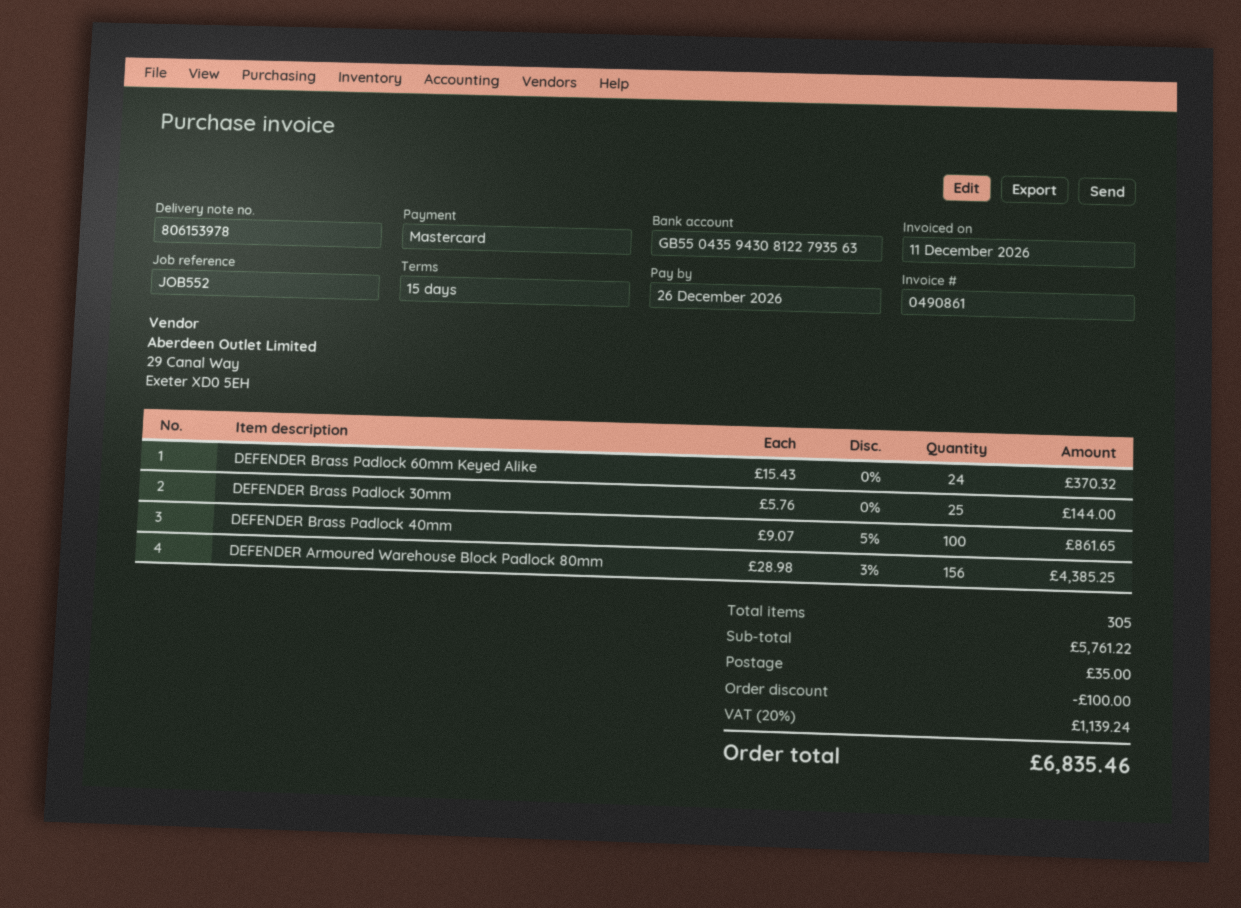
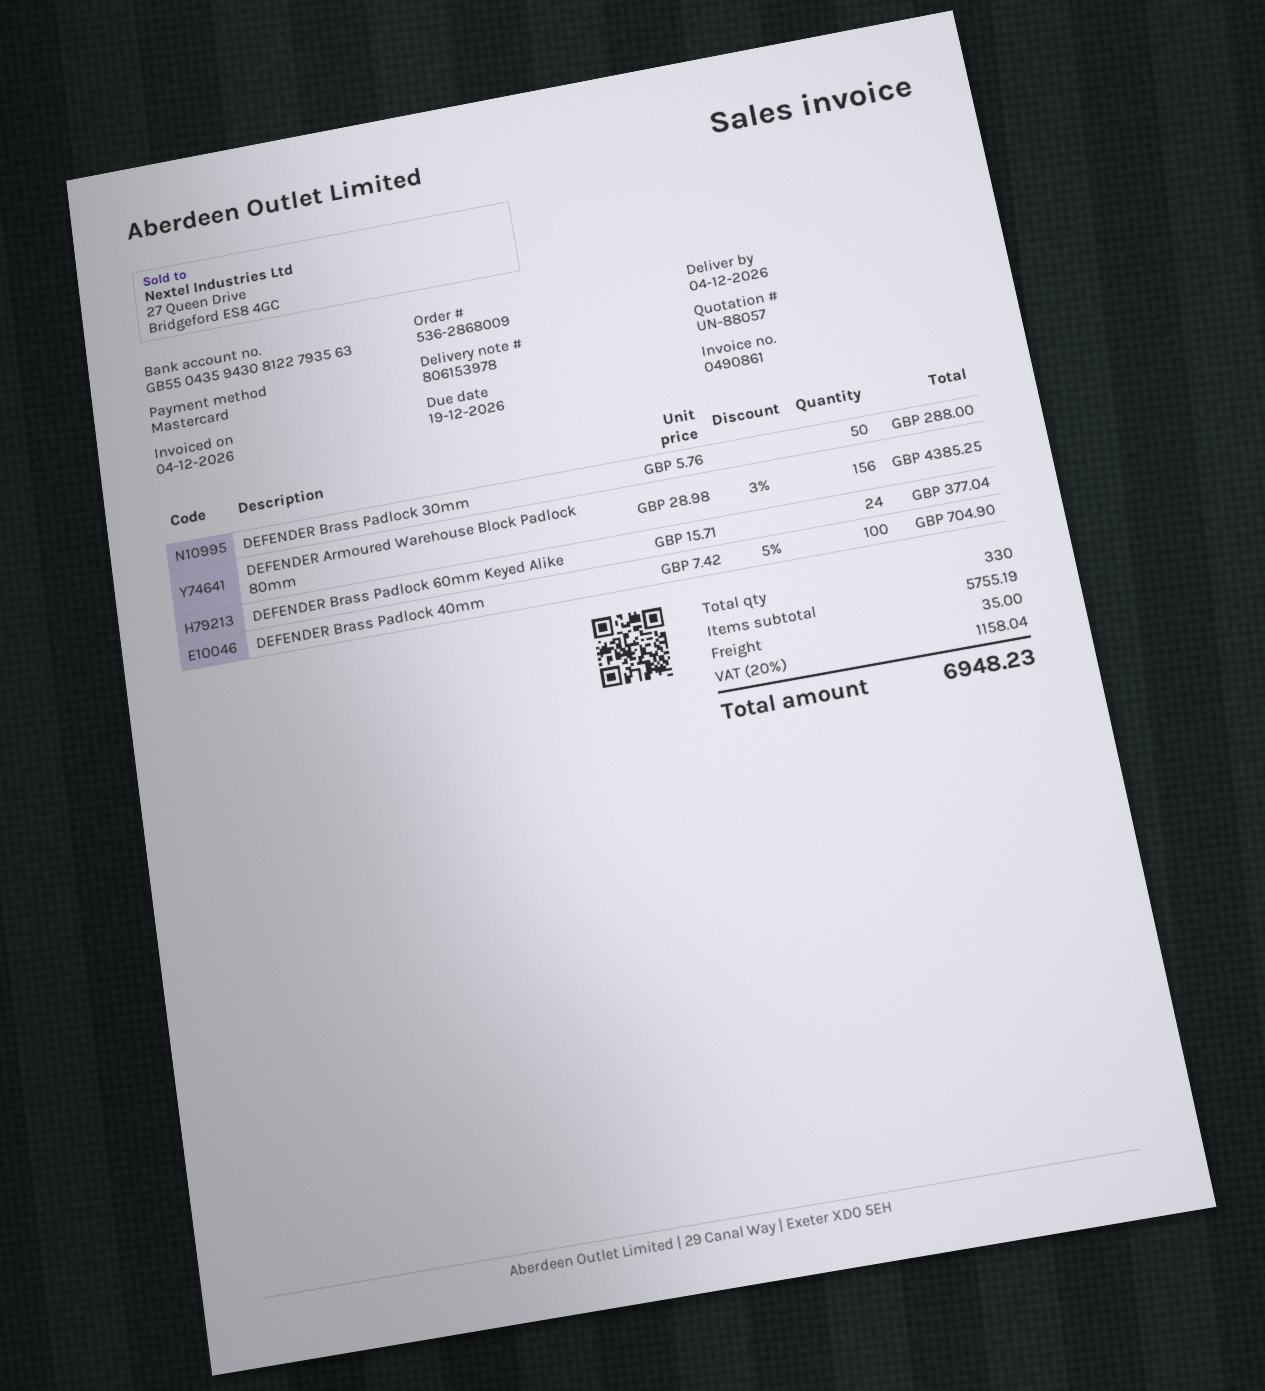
invoice date: 2026-12-11 -> 2026-12-04
due date: 2026-12-26 -> 2026-12-19
DEFENDER Brass Padlock 60mm Keyed Alike: 24 x 15.43 = 370.32 -> 24 x 15.71 = 377.04
DEFENDER Brass Padlock 30mm: 25 x 5.76 = 144.00 -> 50 x 5.76 = 288.00
DEFENDER Brass Padlock 40mm: 100 x 9.07 - 5% = 861.65 -> 100 x 7.42 - 5% = 704.90
total quantity: 305 -> 330
subtotal: 5761.22 -> 5755.19
discount: 100.00 -> none
tax: 20% = 1139.24 -> 20% = 1158.04
total: 6835.46 -> 6948.23

